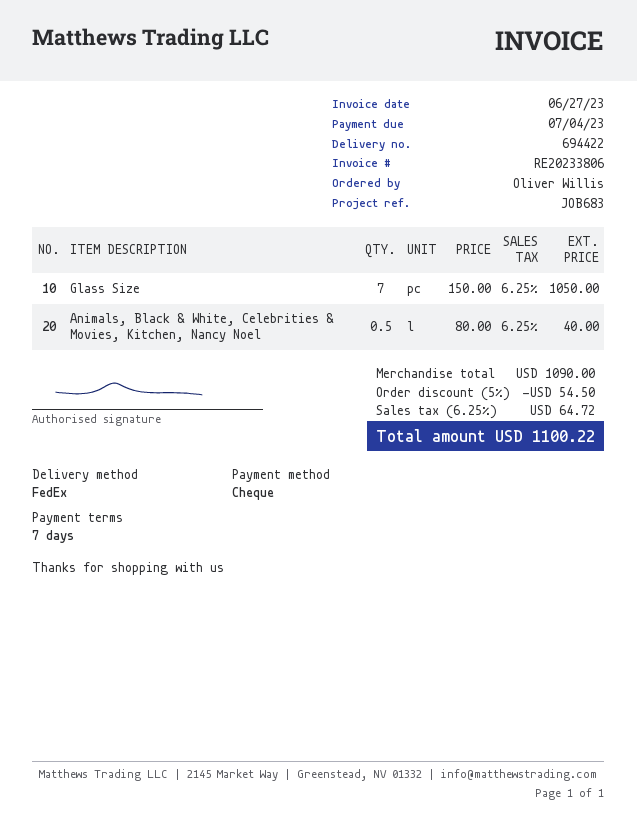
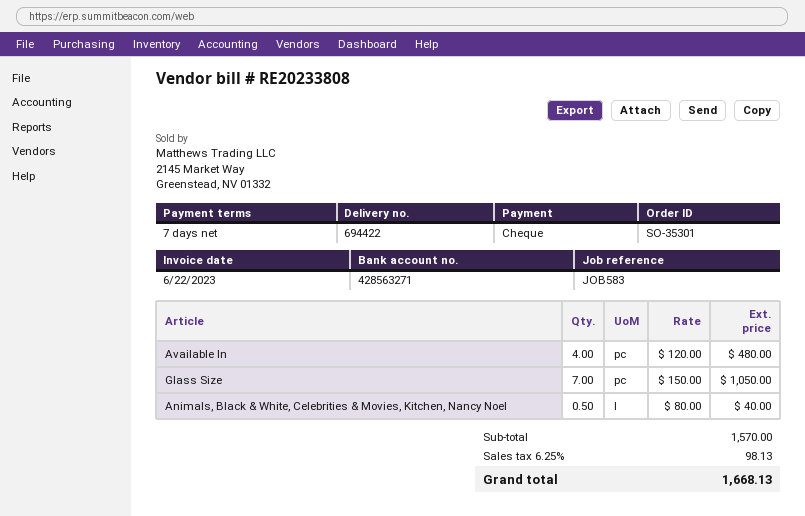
invoice number: RE20233806 -> RE20233808
invoice date: 2023-06-27 -> 2023-06-22
reference: JOB683 -> JOB583
Available In: none -> 4 x 120.00 = 480.00
subtotal: 1090.00 -> 1570.00
discount: 5% = 54.50 -> none
tax: 6.25% = 64.72 -> 6.25% = 98.13
total: 1100.22 -> 1668.13

